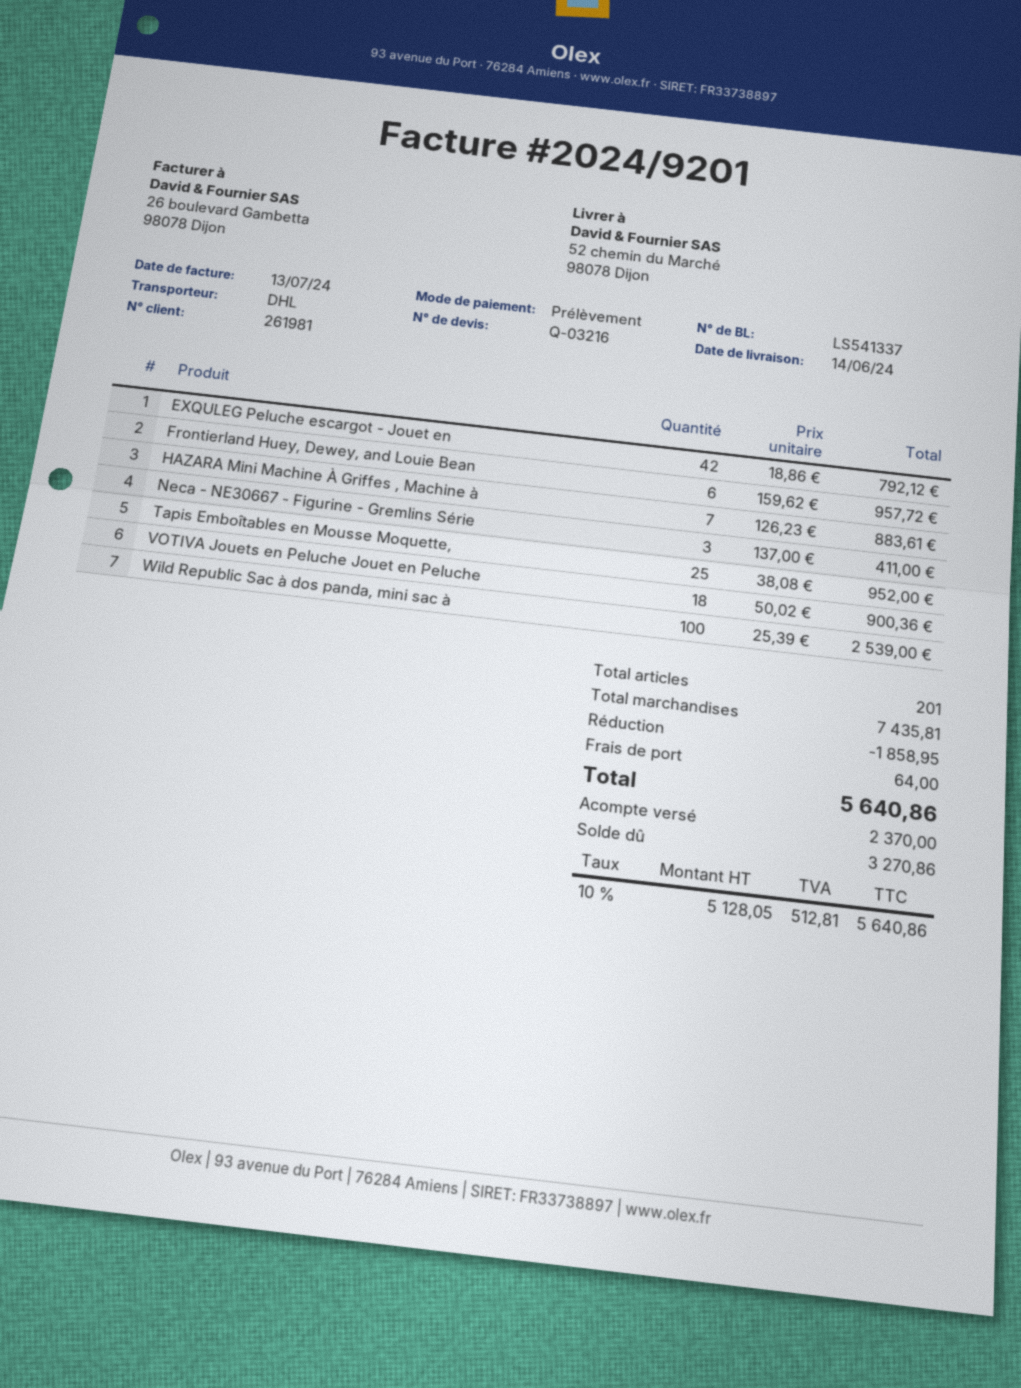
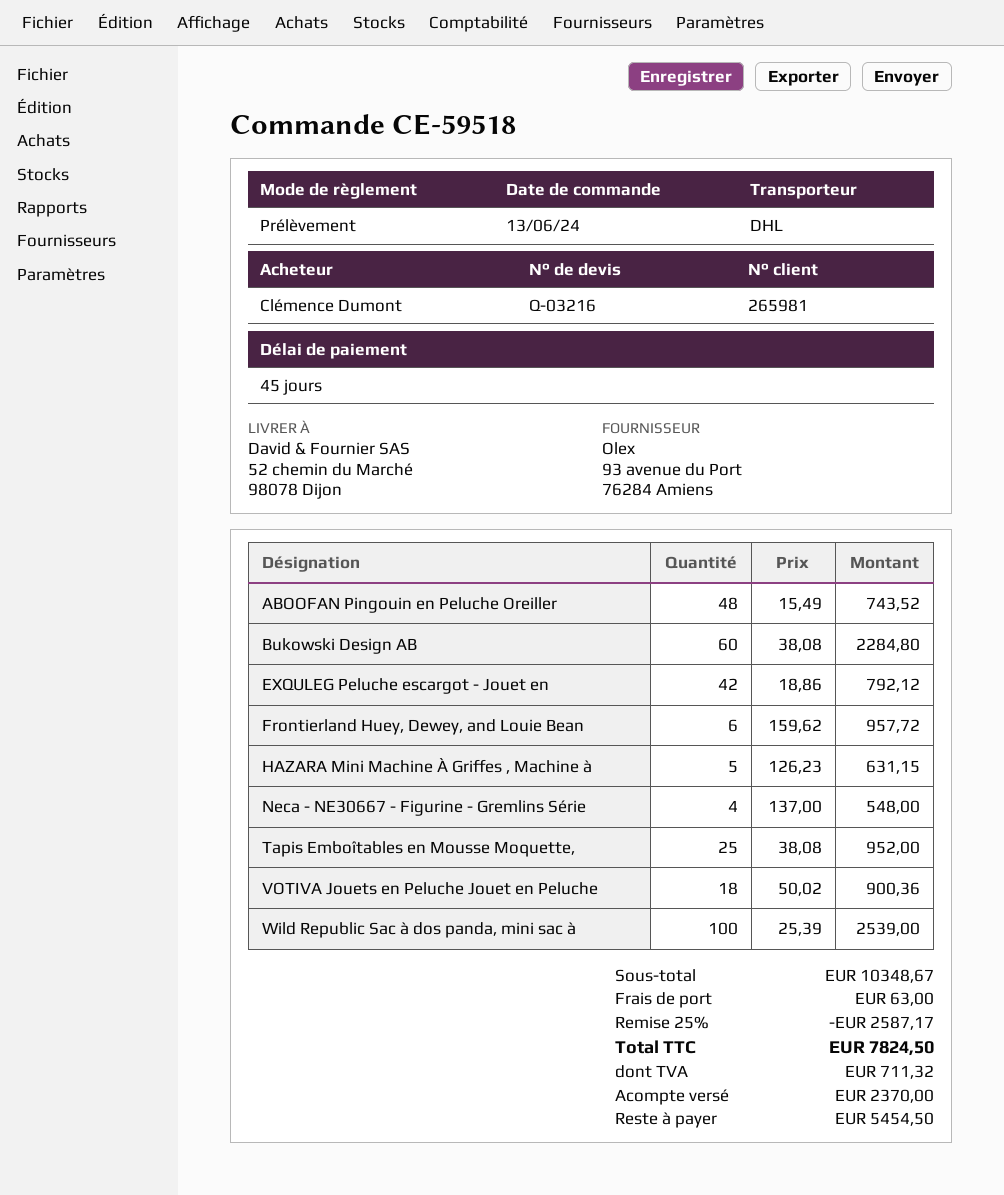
customer number: 261981 -> 265981
HAZARA Mini Machine À Griffes , Machine à: 7 x 126.23 = 883.61 -> 5 x 126.23 = 631.15
Neca - NE30667 - Figurine - Gremlins Série: 3 x 137.00 = 411.00 -> 4 x 137.00 = 548.00
ABOOFAN Pingouin en Peluche Oreiller: none -> 48 x 15.49 = 743.52
Bukowski Design AB: none -> 60 x 38.08 = 2284.80
subtotal: 7435.81 -> 10348.67
discount: 1858.95 -> 2587.17
shipping: 64.00 -> 63.00
tax: 512.81 -> 711.32
total: 5640.86 -> 7824.50
balance: 3270.86 -> 5454.50

